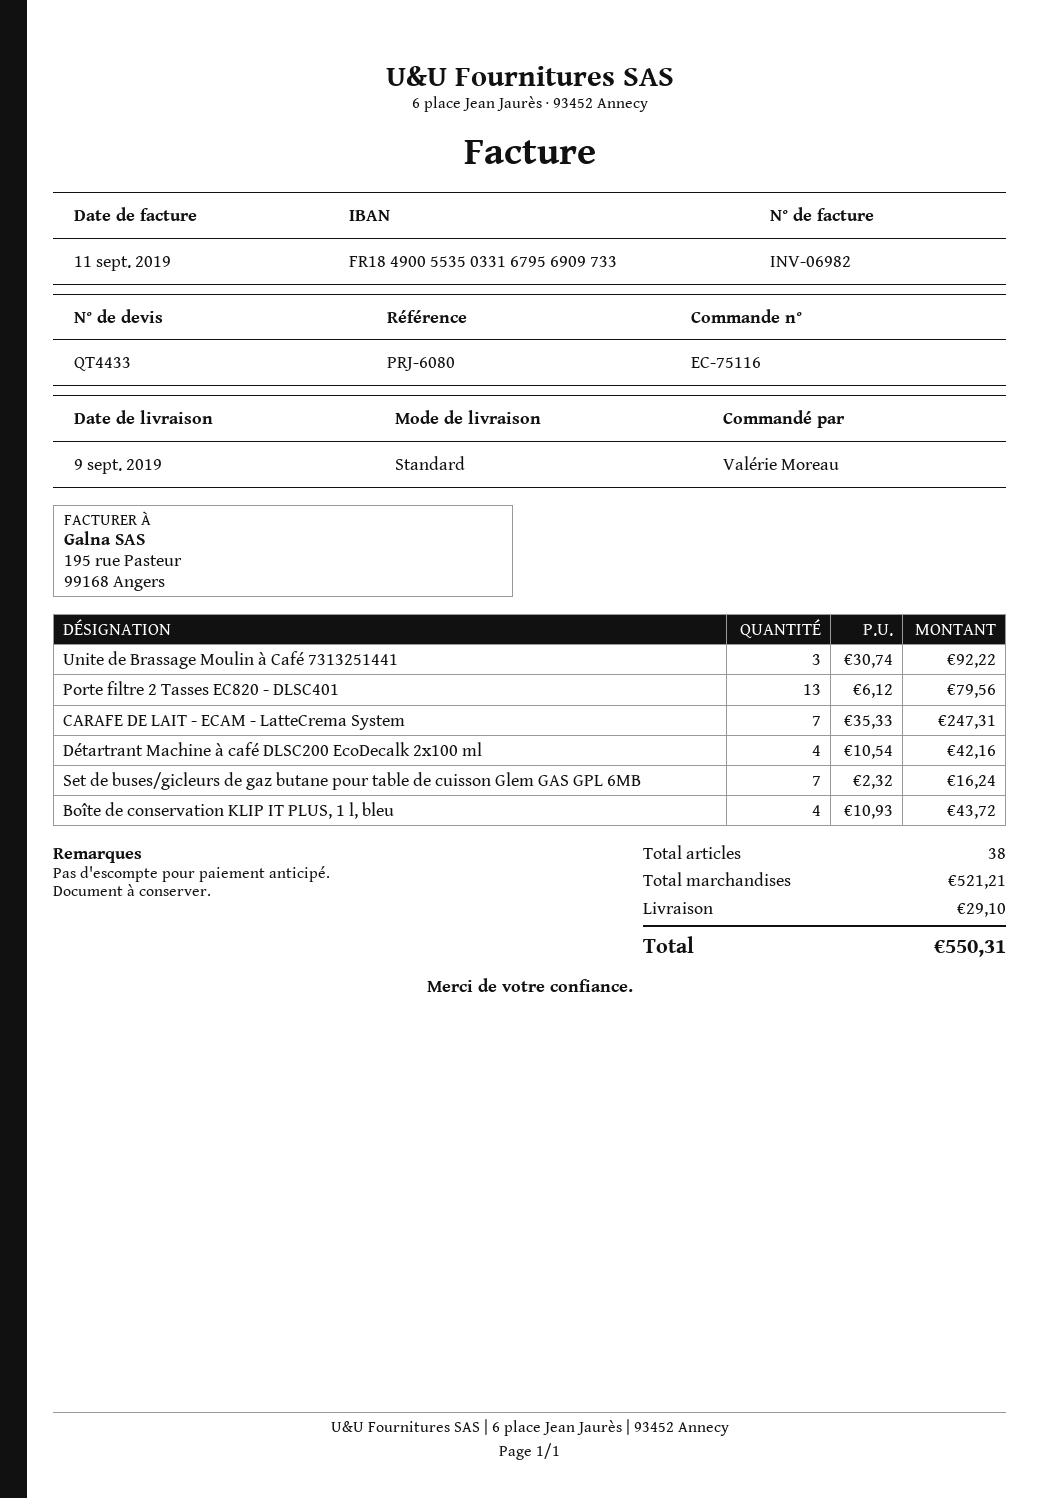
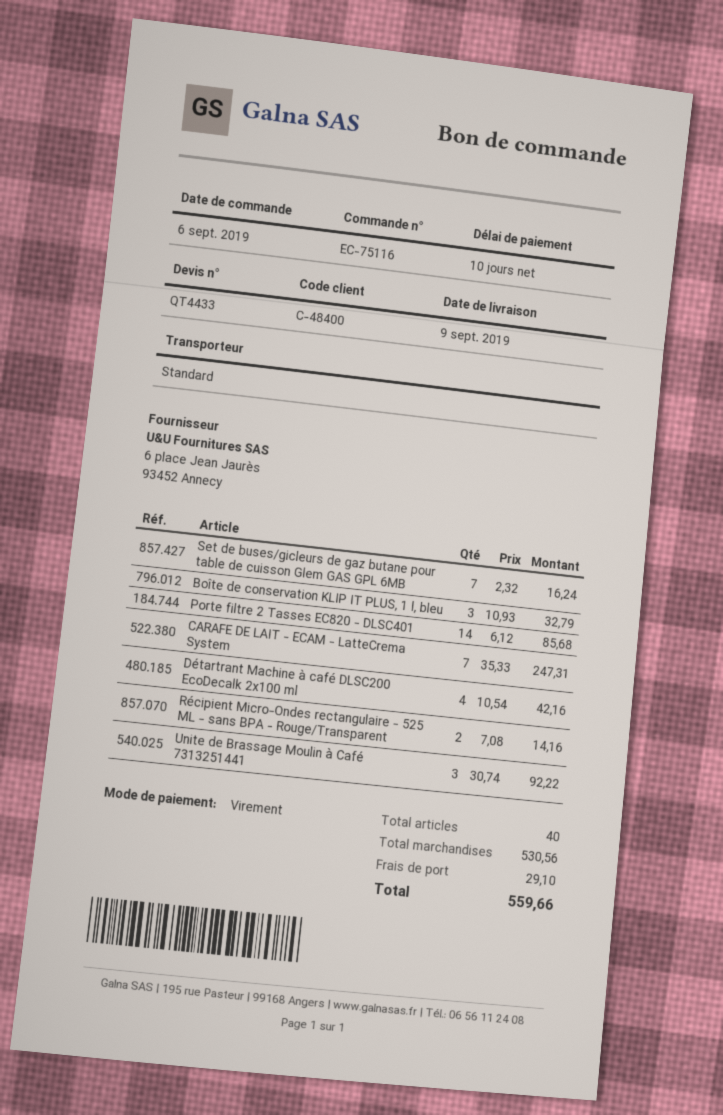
Porte filtre 2 Tasses EC820 - DLSC401: 13 x 6.12 = 79.56 -> 14 x 6.12 = 85.68
Boîte de conservation KLIP IT PLUS, 1 l, bleu: 4 x 10.93 = 43.72 -> 3 x 10.93 = 32.79
Récipient Micro-Ondes rectangulaire - 525 ML - sans BPA - Rouge/Transparent: none -> 2 x 7.08 = 14.16
total quantity: 38 -> 40
subtotal: 521.21 -> 530.56
total: 550.31 -> 559.66

